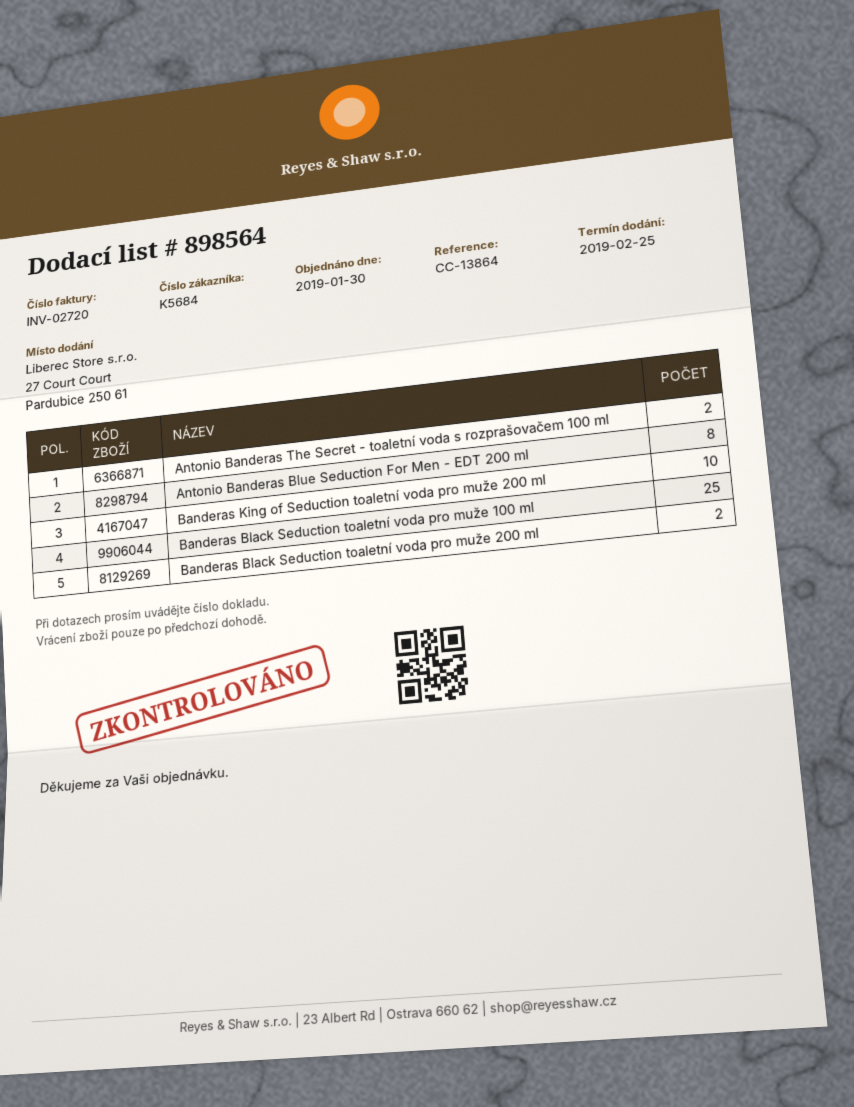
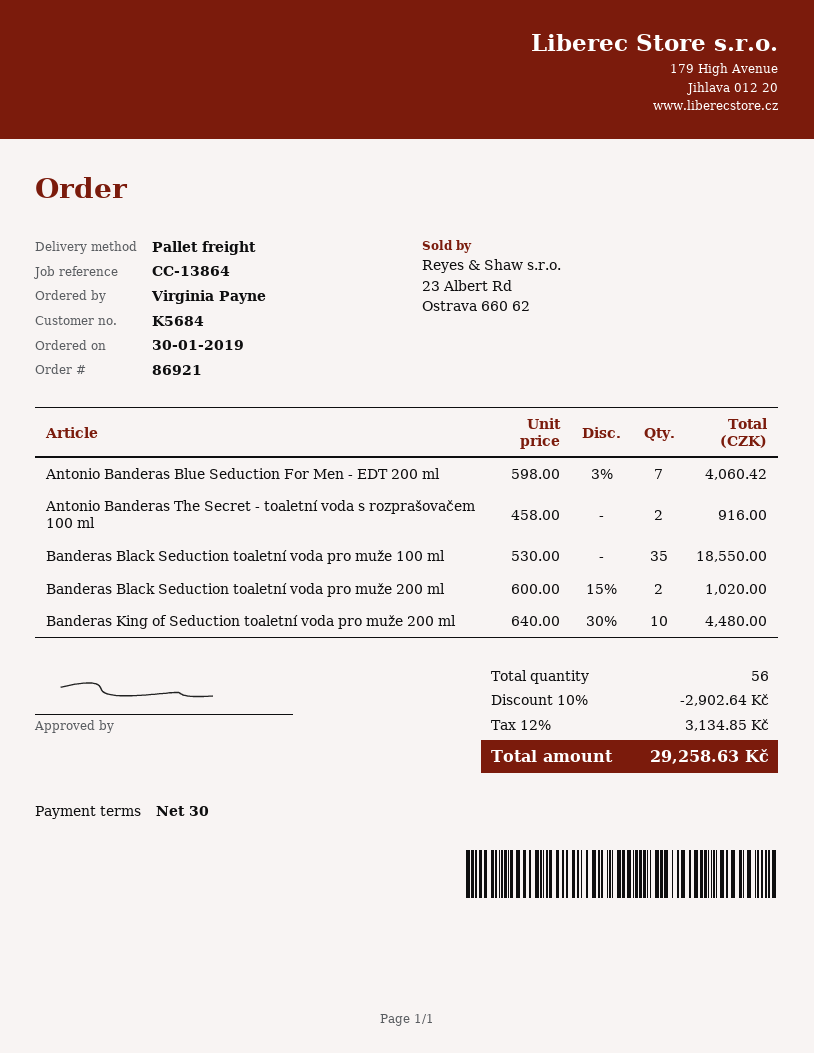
Antonio Banderas Blue Seduction For Men - EDT 200 ml: 8 -> 7
Banderas Black Seduction toaletní voda pro muže 100 ml: 25 -> 35

